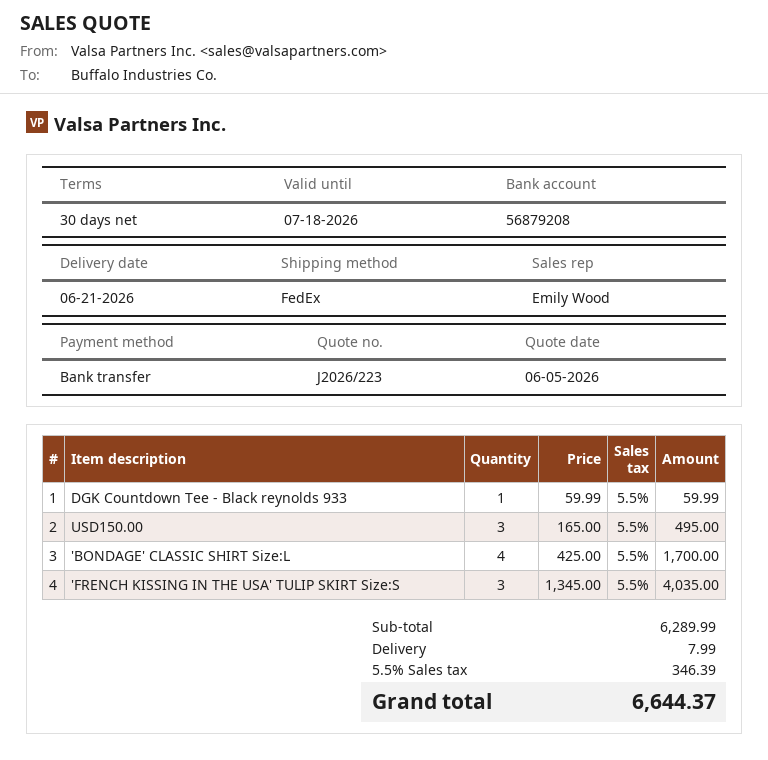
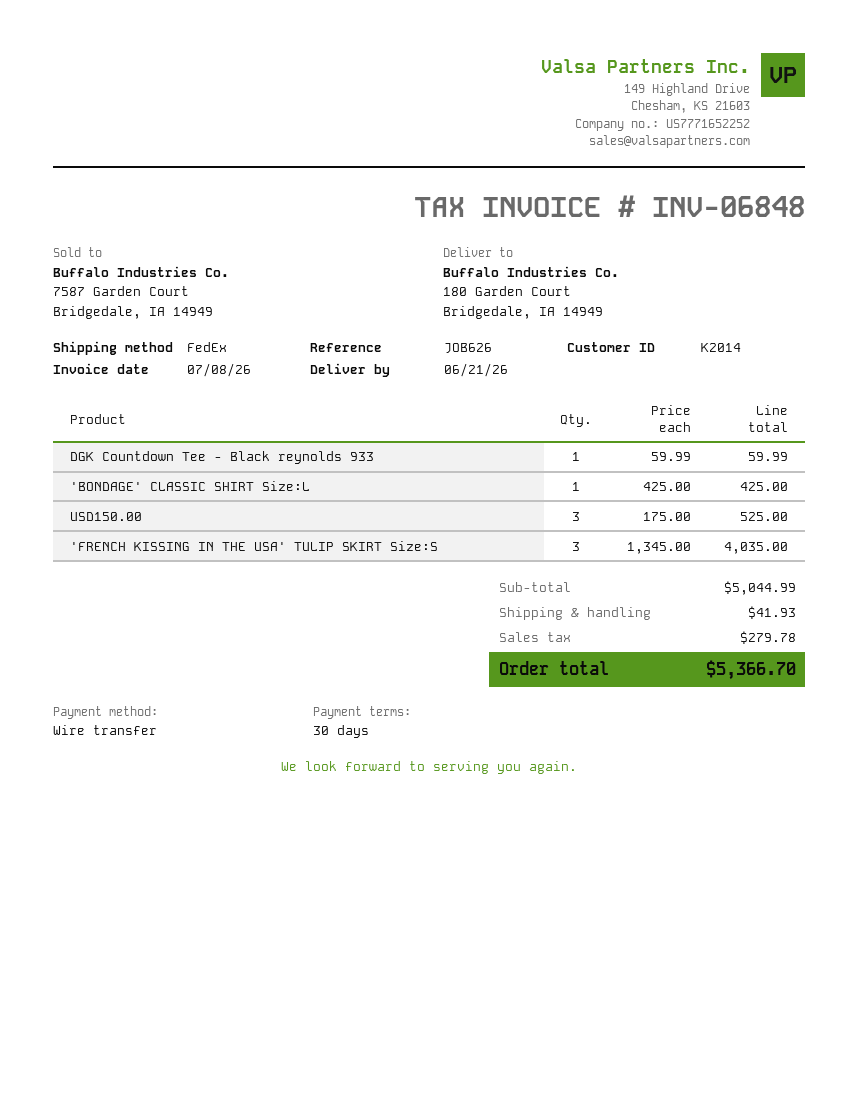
USD150.00: 3 x 165.00 = 495.00 -> 3 x 175.00 = 525.00
'BONDAGE' CLASSIC SHIRT Size:L: 4 x 425.00 = 1700.00 -> 1 x 425.00 = 425.00
subtotal: 6289.99 -> 5044.99
shipping: 7.99 -> 41.93
tax: 346.39 -> 279.78
total: 6644.37 -> 5366.70

